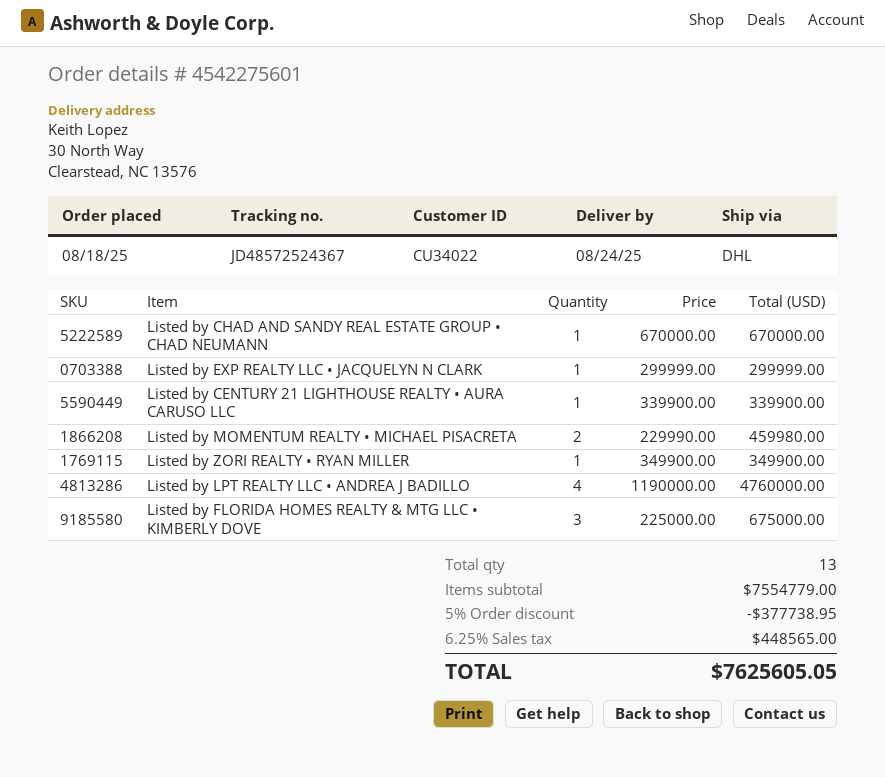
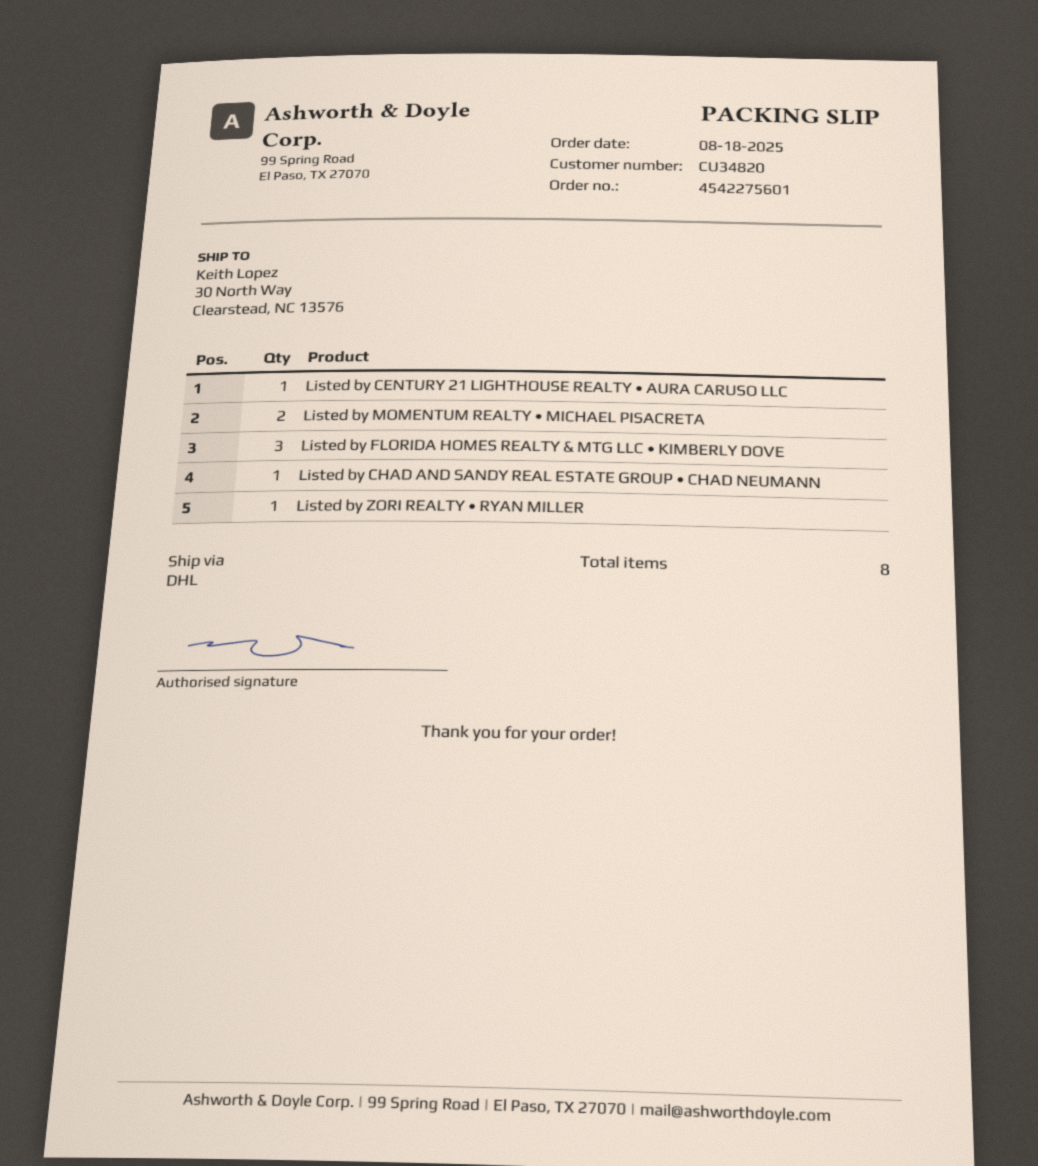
customer number: CU34022 -> CU34820
Listed by EXP REALTY LLC • JACQUELYN N CLARK: 1 -> none
Listed by LPT REALTY LLC • ANDREA J BADILLO: 4 -> none
total quantity: 13 -> 8

